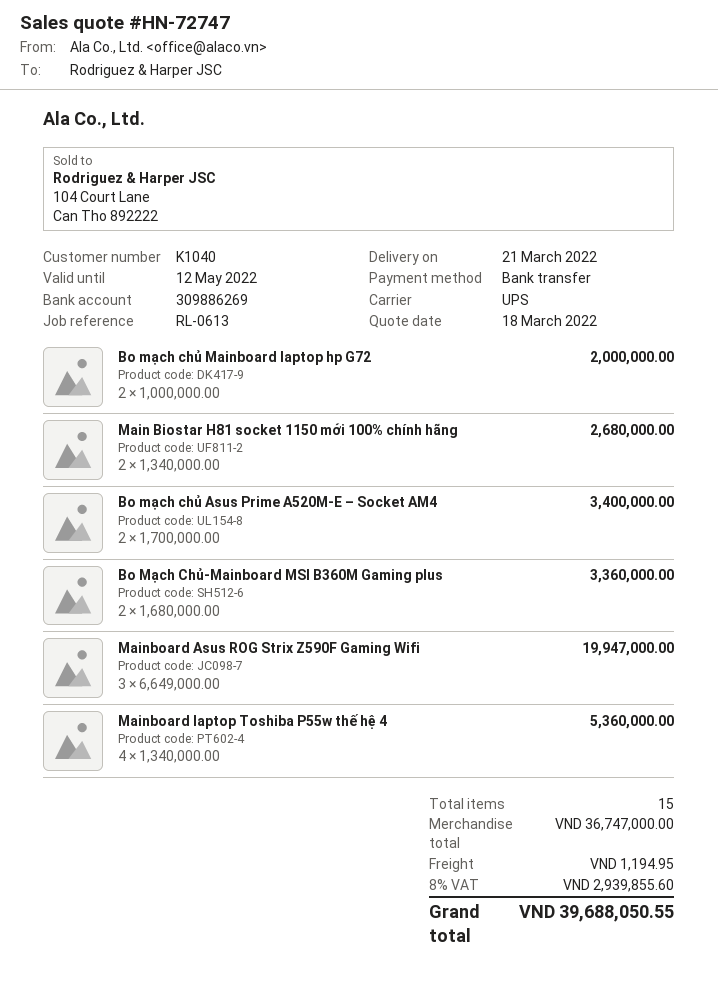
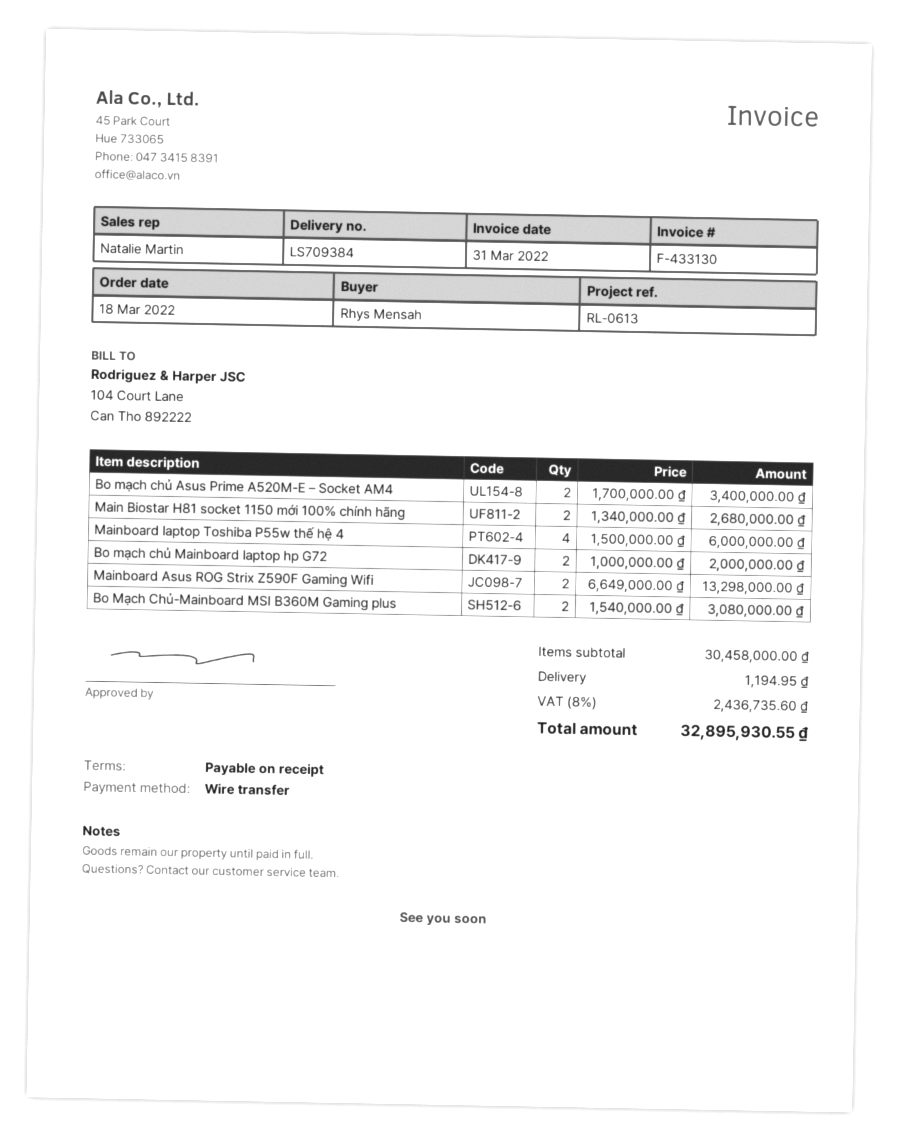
Bo Mạch Chủ-Mainboard MSI B360M Gaming plus: 2 x 1680000.00 = 3360000.00 -> 2 x 1540000.00 = 3080000.00
Mainboard Asus ROG Strix Z590F Gaming Wifi: 3 x 6649000.00 = 19947000.00 -> 2 x 6649000.00 = 13298000.00
Mainboard laptop Toshiba P55w thế hệ 4: 4 x 1340000.00 = 5360000.00 -> 4 x 1500000.00 = 6000000.00
subtotal: 36747000.00 -> 30458000.00
tax: 8% = 2939855.60 -> 8% = 2436735.60
total: 39688050.55 -> 32895930.55

